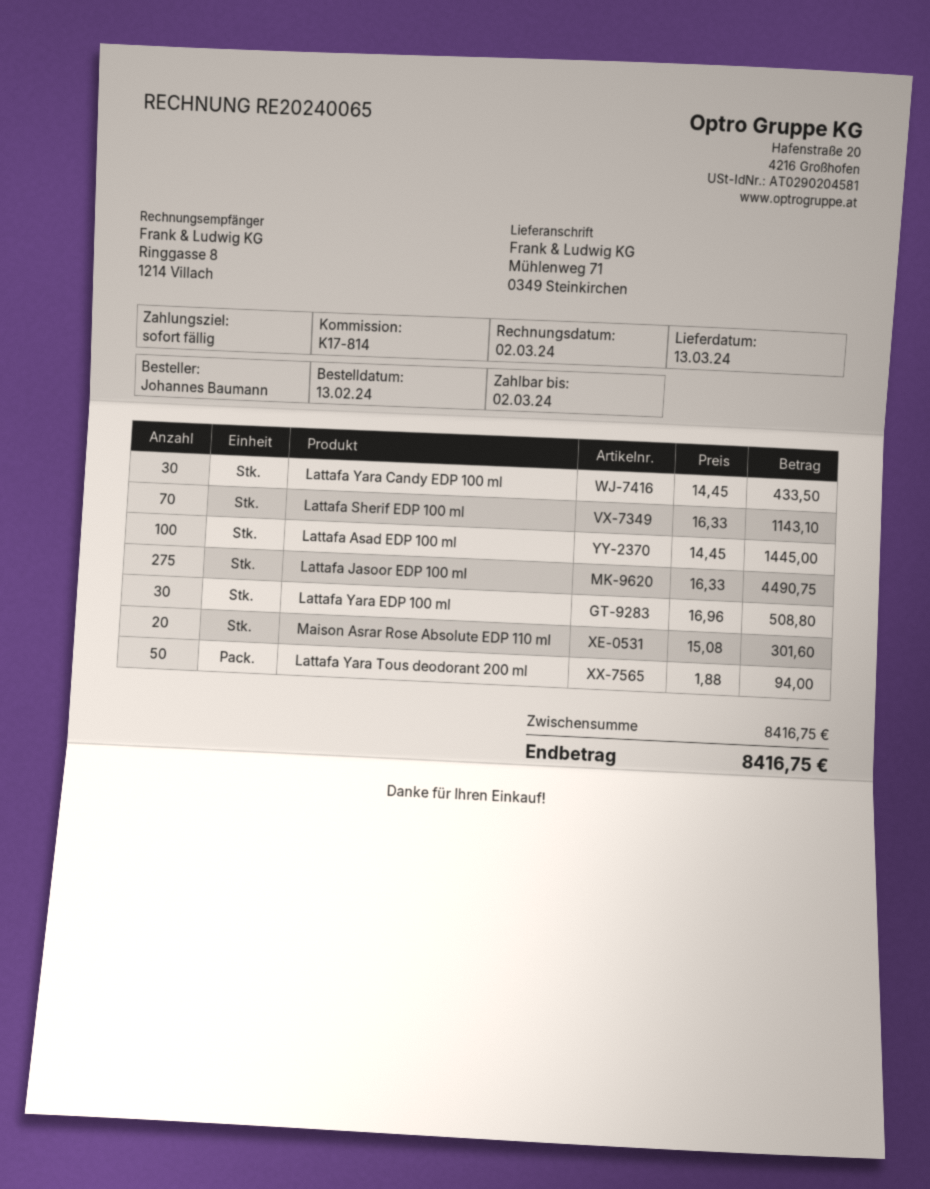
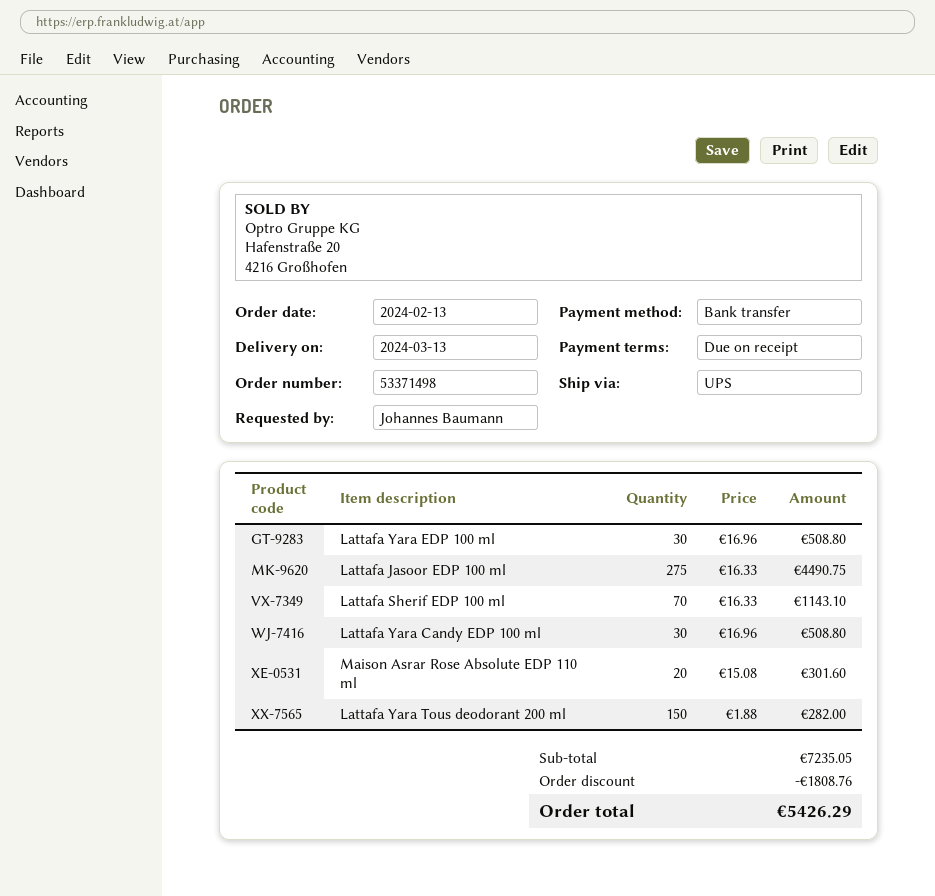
Lattafa Yara Candy EDP 100 ml: 30 x 14.45 = 433.50 -> 30 x 16.96 = 508.80
Lattafa Asad EDP 100 ml: 100 x 14.45 = 1445.00 -> none
Lattafa Yara Tous deodorant 200 ml: 50 x 1.88 = 94.00 -> 150 x 1.88 = 282.00
subtotal: 8416.75 -> 7235.05
discount: none -> 1808.76
total: 8416.75 -> 5426.29

